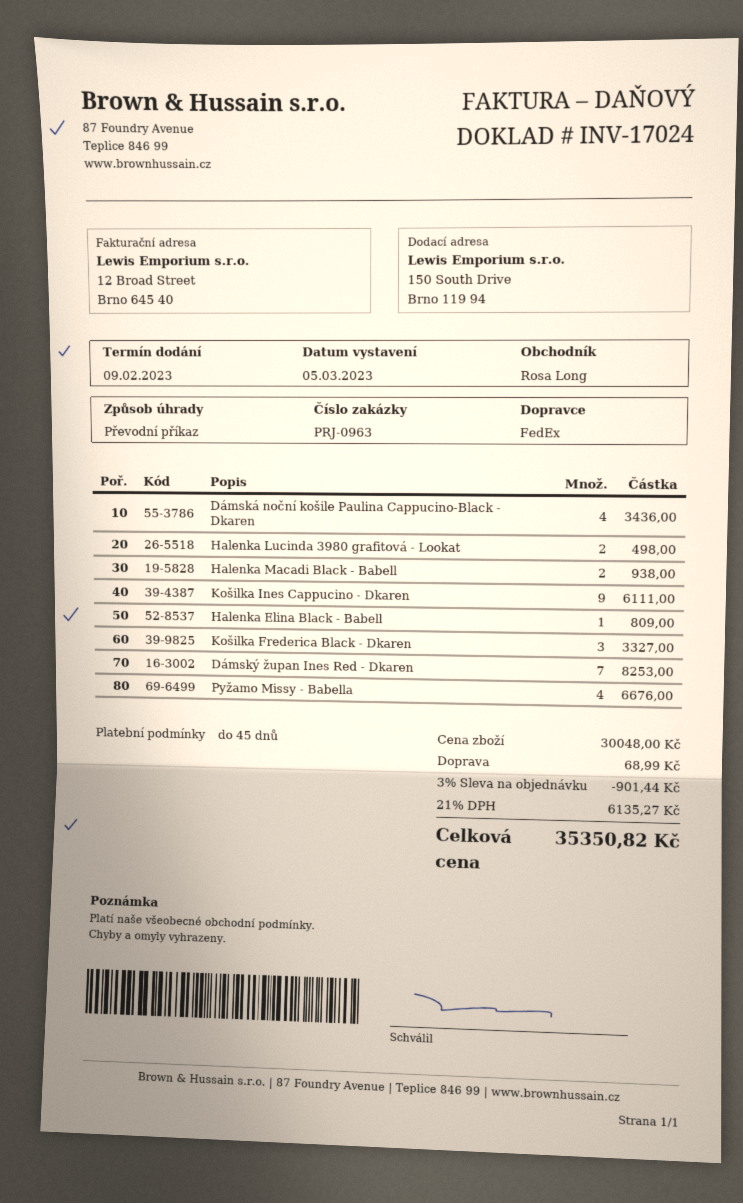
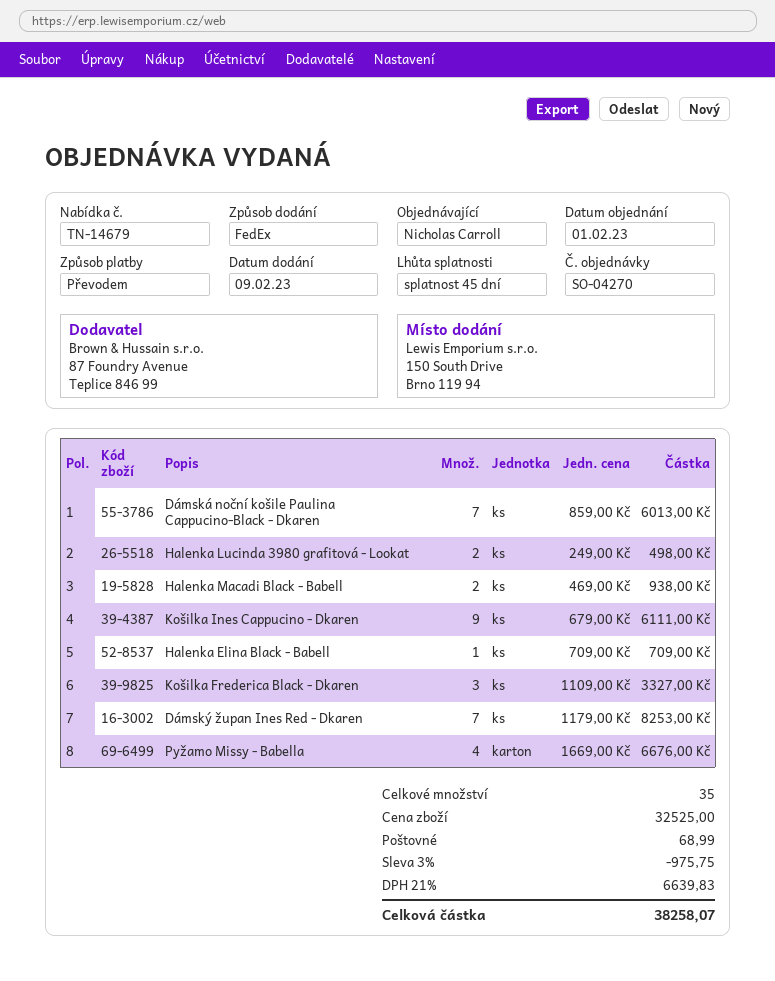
Dámská noční košile Paulina Cappucino-Black - Dkaren: 4 for 3436.00 -> 7 for 6013.00
Halenka Elina Black - Babell: 1 for 809.00 -> 1 for 709.00
subtotal: 30048.00 -> 32525.00
discount: 3% = 901.44 -> 3% = 975.75
tax: 21% = 6135.27 -> 21% = 6639.83
total: 35350.82 -> 38258.07

